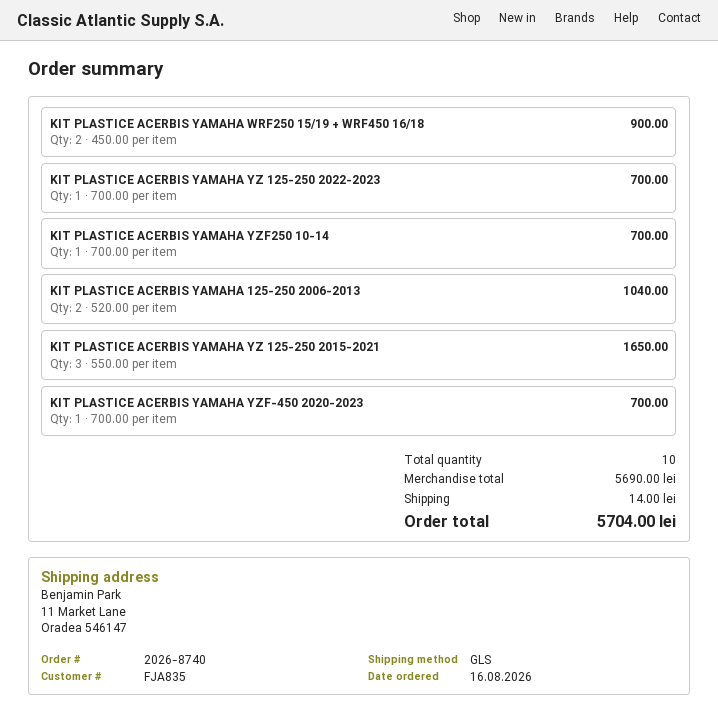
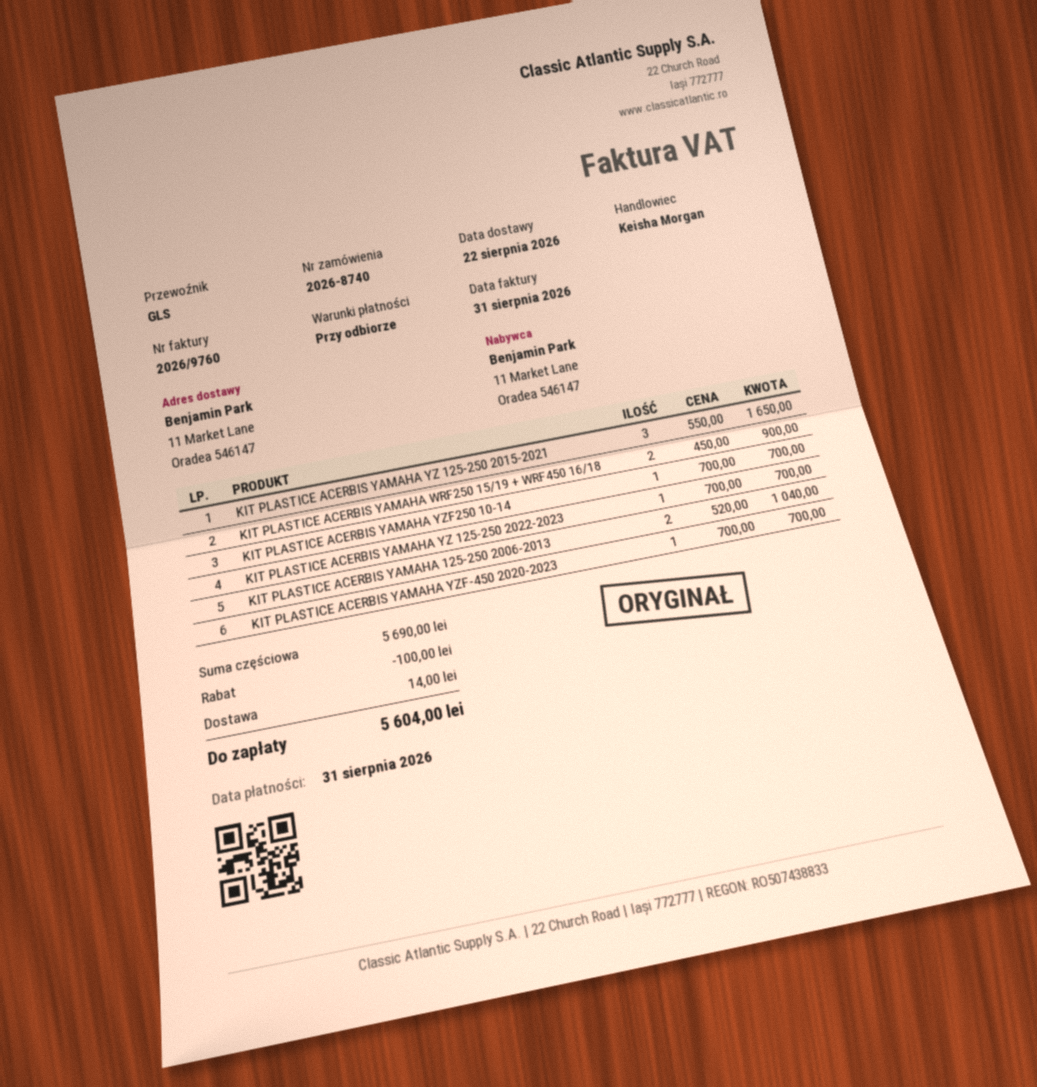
discount: none -> 100.00
total: 5704.00 -> 5604.00

